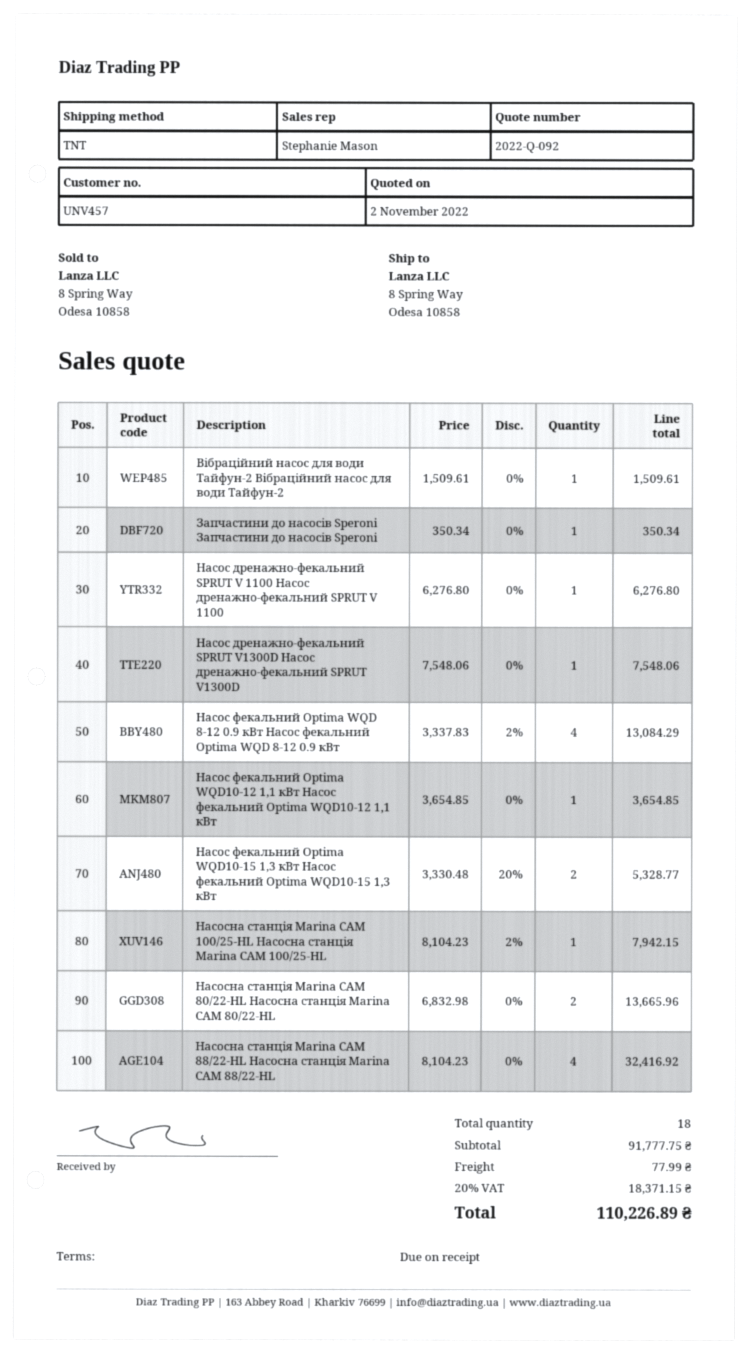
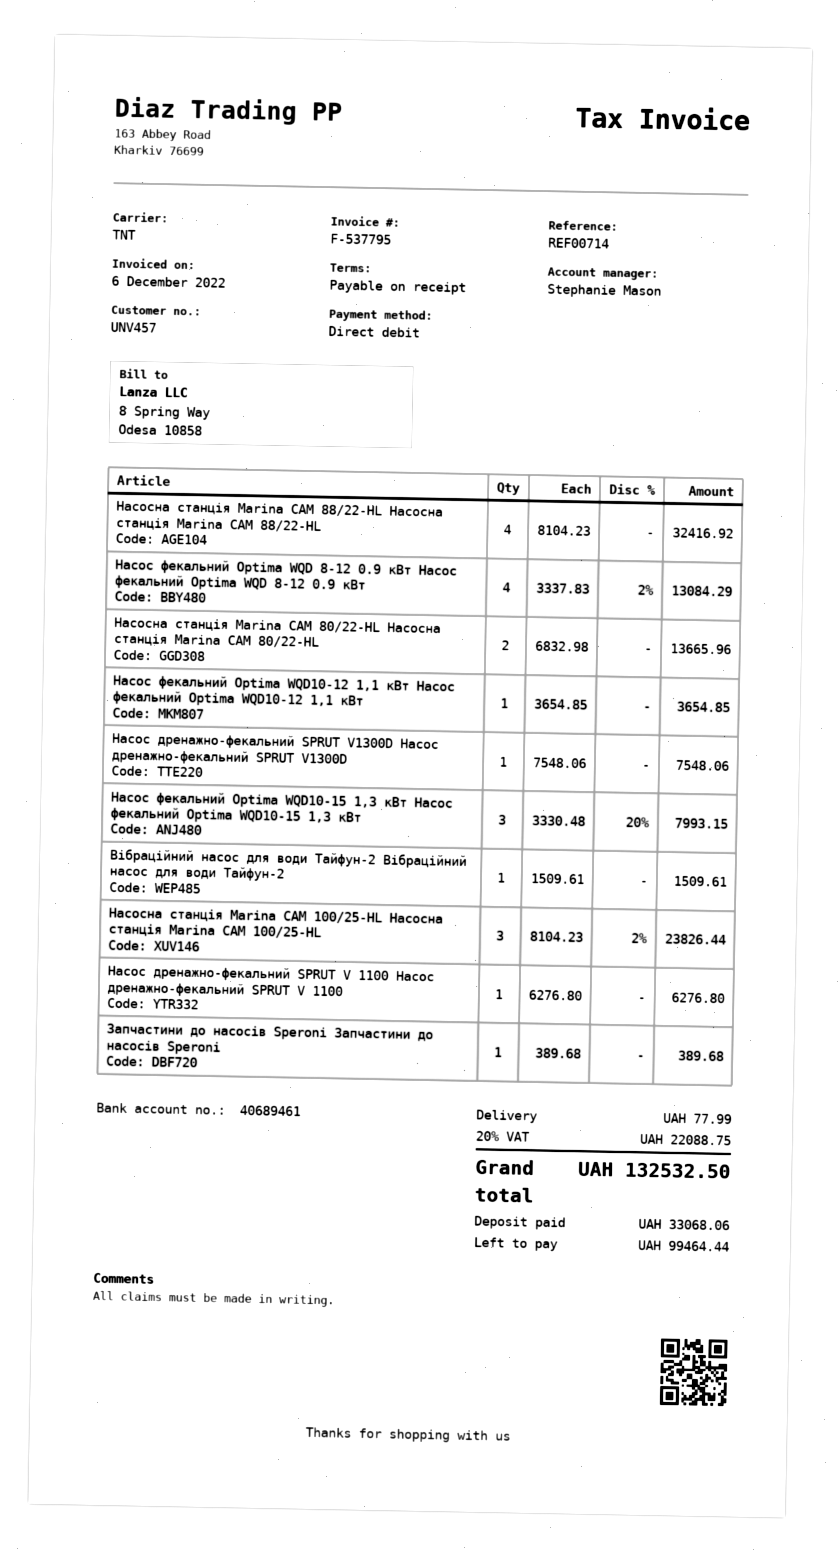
Запчастини до насосів Speroni Запчастини до насосів Speroni: 1 x 350.34 = 350.34 -> 1 x 389.68 = 389.68
Насос фекальний Optima WQD10-15 1,3 кВт Насос фекальний Optima WQD10-15 1,3 кВт: 2 x 3330.48 - 20% = 5328.77 -> 3 x 3330.48 - 20% = 7993.15
Насосна станція Marina CAM 100/25-HL Насосна станція Marina CAM 100/25-HL: 1 x 8104.23 - 2% = 7942.15 -> 3 x 8104.23 - 2% = 23826.44
tax: 20% = 18371.15 -> 20% = 22088.75
total: 110226.89 -> 132532.50

